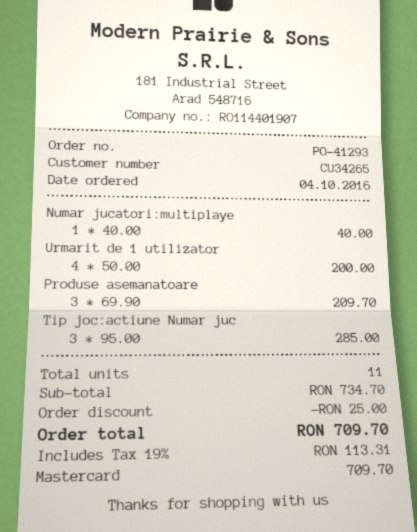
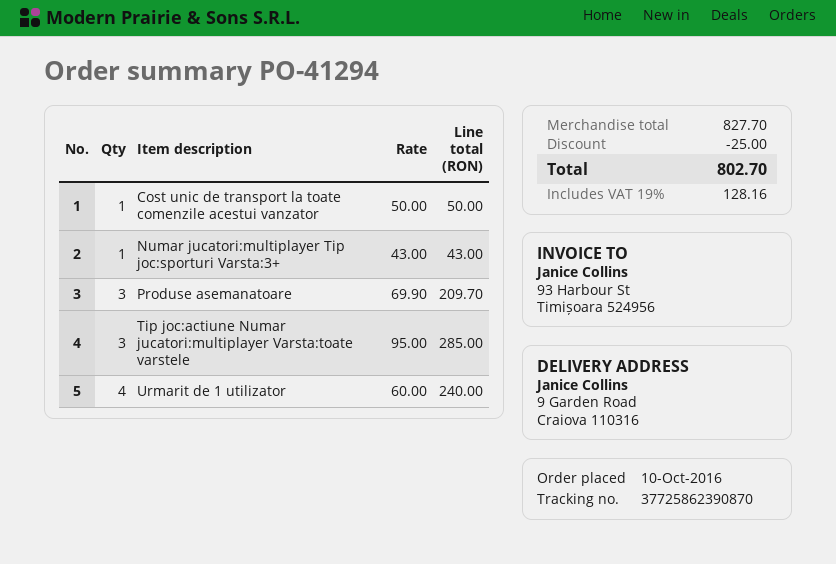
order number: PO-41293 -> PO-41294
order date: 2016-10-04 -> 2016-10-10
Numar jucatori:multiplaye: 1 x 40.00 = 40.00 -> 1 x 43.00 = 43.00
Urmarit de 1 utilizator: 4 x 50.00 = 200.00 -> 4 x 60.00 = 240.00
Cost unic de transport la toate comenzile acestui vanzator: none -> 1 x 50.00 = 50.00
subtotal: 734.70 -> 827.70
tax: 19% = 113.31 -> 19% = 128.16
total: 709.70 -> 802.70

